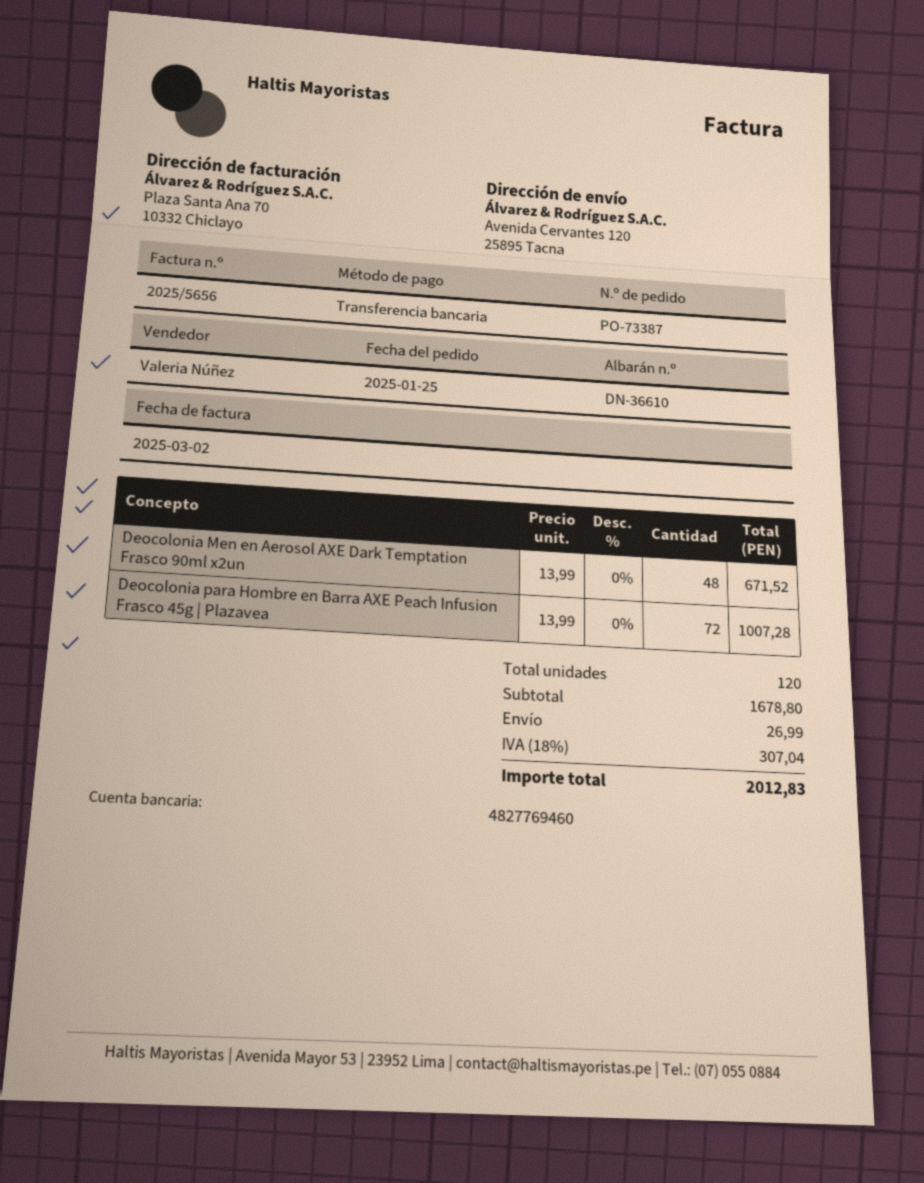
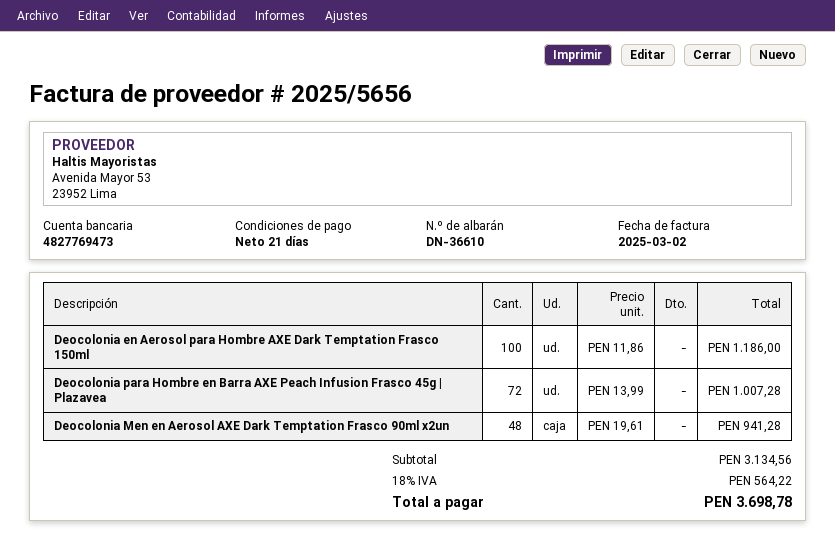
bank account: 4827769460 -> 4827769473
Deocolonia Men en Aerosol AXE Dark Temptation Frasco 90ml x2un: 48 x 13.99 = 671.52 -> 48 x 19.61 = 941.28
Deocolonia en Aerosol para Hombre AXE Dark Temptation Frasco 150ml: none -> 100 x 11.86 = 1186.00
subtotal: 1678.80 -> 3134.56
shipping: 26.99 -> none
tax: 18% = 307.04 -> 18% = 564.22
total: 2012.83 -> 3698.78

